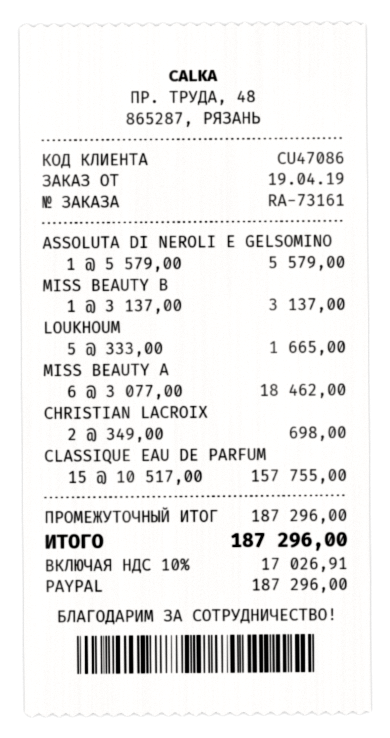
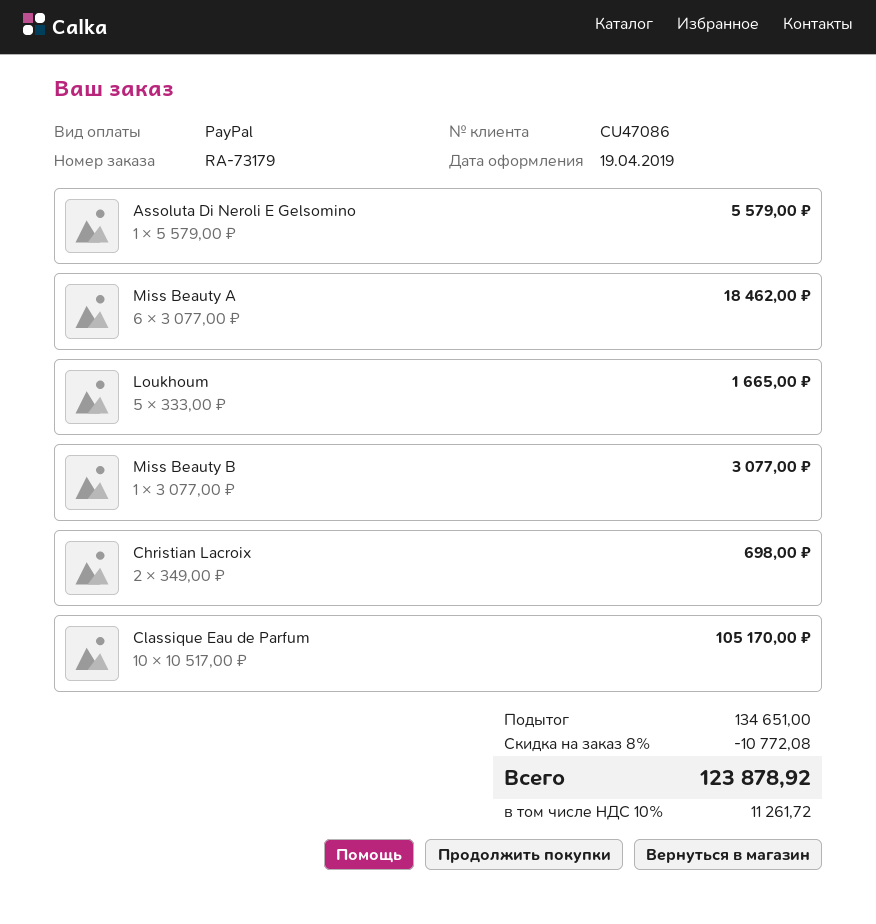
order number: RA-73161 -> RA-73179
MISS BEAUTY B: 1 x 3137.00 = 3137.00 -> 1 x 3077.00 = 3077.00
CLASSIQUE EAU DE PARFUM: 15 x 10517.00 = 157755.00 -> 10 x 10517.00 = 105170.00
subtotal: 187296.00 -> 134651.00
discount: none -> 8% = 10772.08
tax: 10% = 17026.91 -> 10% = 11261.72
total: 187296.00 -> 123878.92

